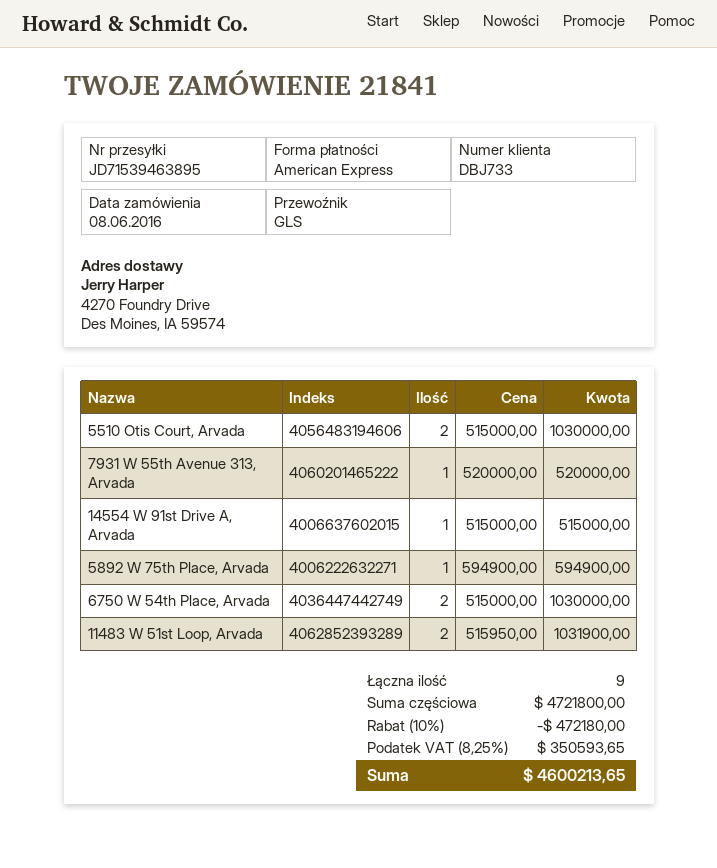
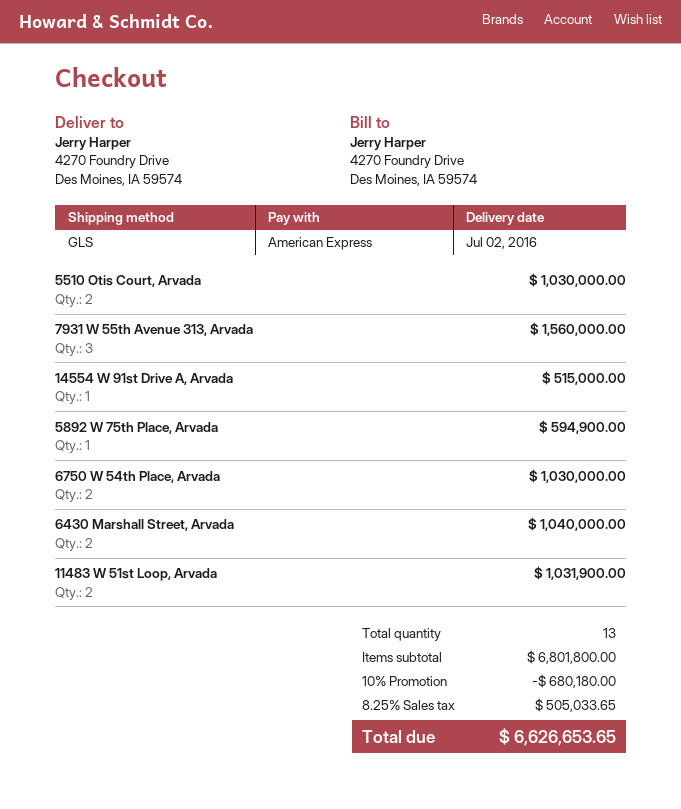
7931 W 55th Avenue 313, Arvada: 1 for 520000.00 -> 3 for 1560000.00
6430 Marshall Street, Arvada: none -> 2 for 1040000.00
total quantity: 9 -> 13
subtotal: 4721800.00 -> 6801800.00
discount: 10% = 472180.00 -> 10% = 680180.00
tax: 8.25% = 350593.65 -> 8.25% = 505033.65
total: 4600213.65 -> 6626653.65

